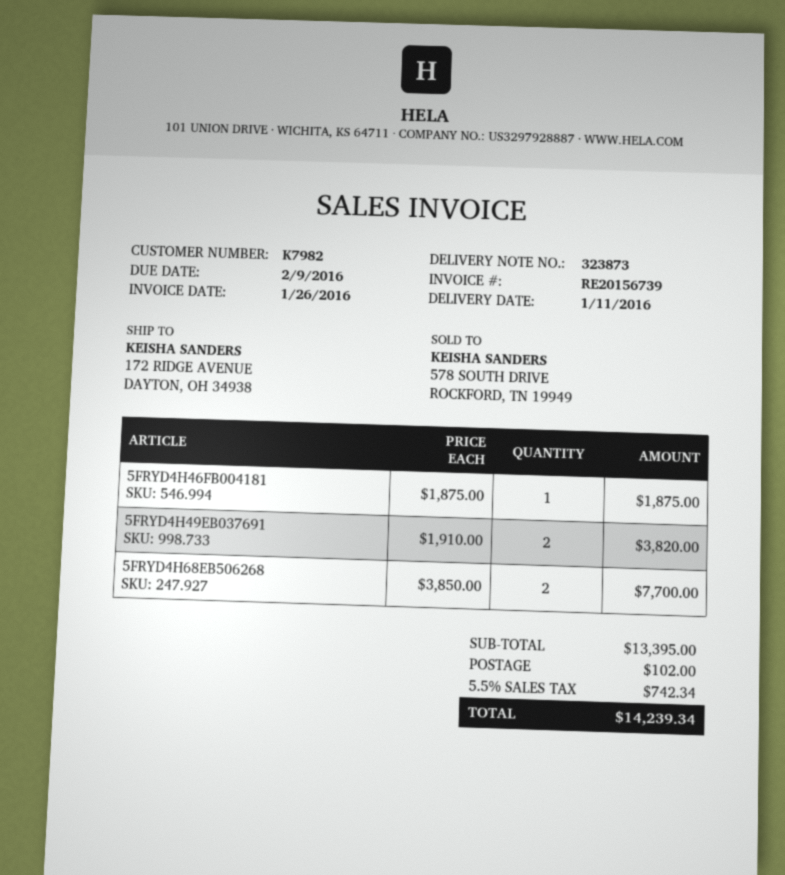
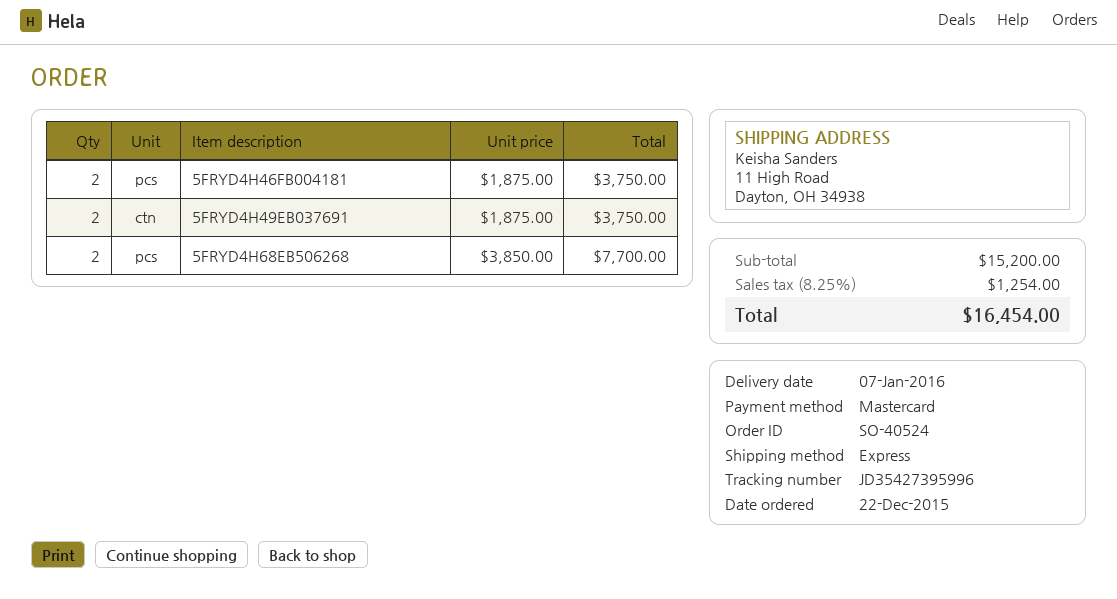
delivery date: 2016-01-11 -> 2016-01-07
ship to: 172 RIDGE AVENUE, DAYTON, OH 34938 -> 11 High Road, Dayton, OH 34938
5FRYD4H46FB004181: 1 x 1875.00 = 1875.00 -> 2 x 1875.00 = 3750.00
5FRYD4H49EB037691: 2 x 1910.00 = 3820.00 -> 2 x 1875.00 = 3750.00
subtotal: 13395.00 -> 15200.00
shipping: 102.00 -> none
tax: 5.5% = 742.34 -> 8.25% = 1254.00
total: 14239.34 -> 16454.00

